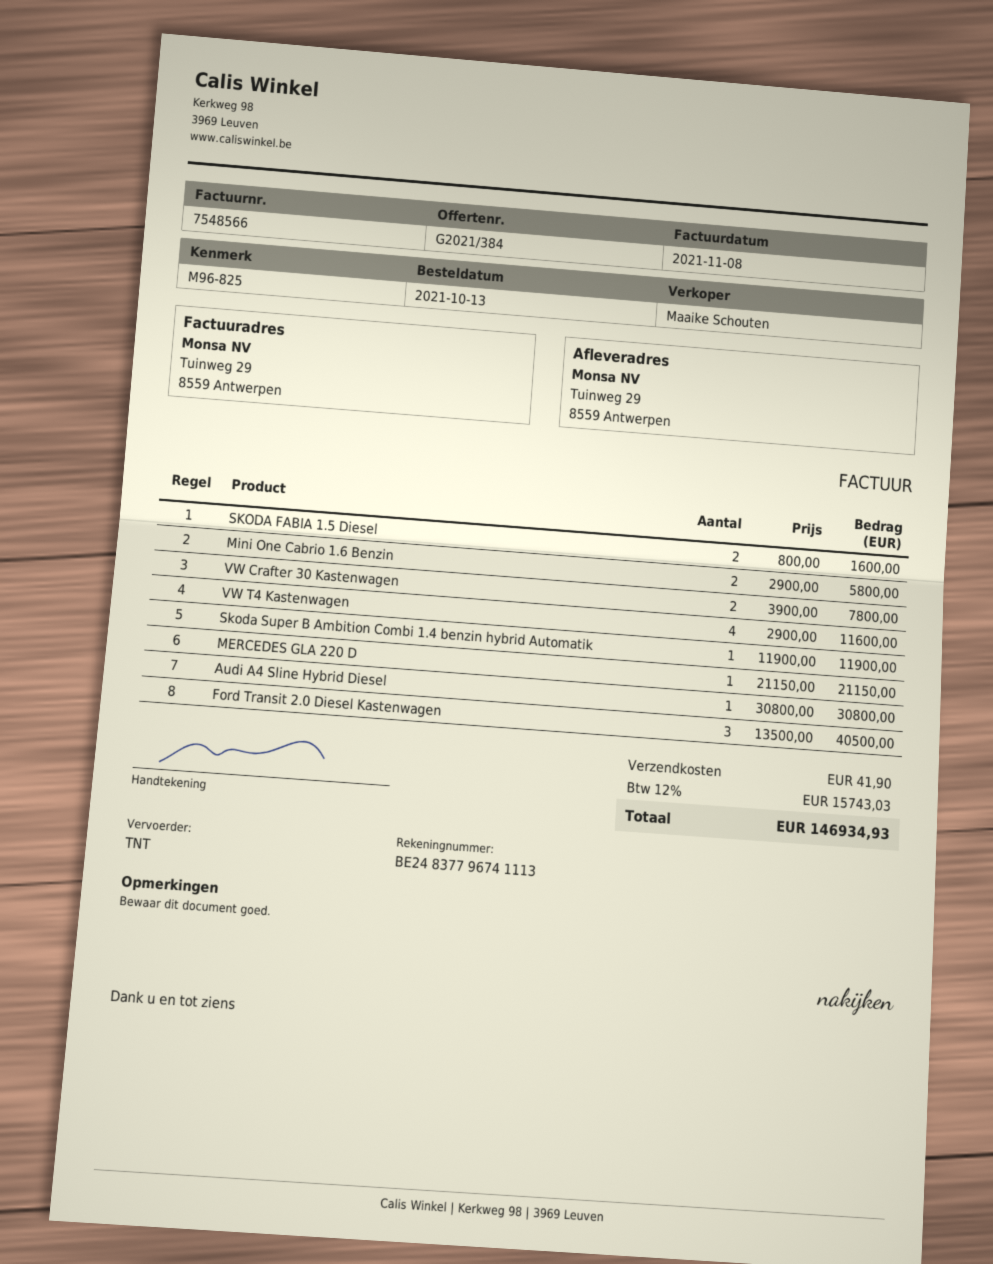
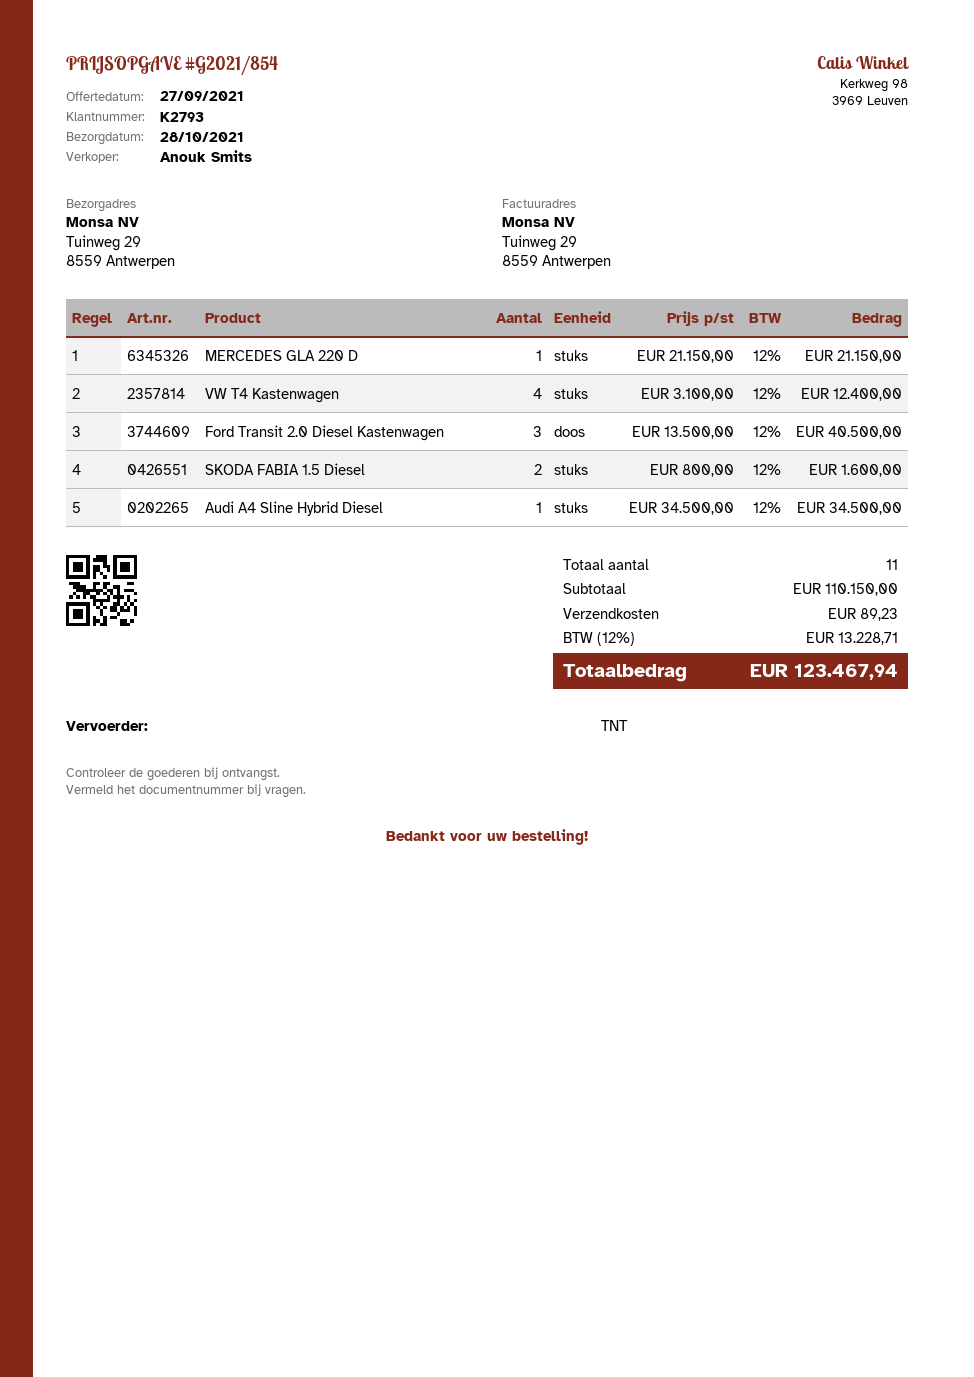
quote number: G2021/384 -> G2021/854
sales rep: Maaike Schouten -> Anouk Smits
Mini One Cabrio 1.6 Benzin: 2 x 2900.00 = 5800.00 -> none
VW Crafter 30 Kastenwagen: 2 x 3900.00 = 7800.00 -> none
VW T4 Kastenwagen: 4 x 2900.00 = 11600.00 -> 4 x 3100.00 = 12400.00
Skoda Super B Ambition Combi 1.4 benzin hybrid Automatik: 1 x 11900.00 = 11900.00 -> none
Audi A4 Sline Hybrid Diesel: 1 x 30800.00 = 30800.00 -> 1 x 34500.00 = 34500.00
shipping: 41.90 -> 89.23
tax: 12% = 15743.03 -> 12% = 13228.71
total: 146934.93 -> 123467.94

